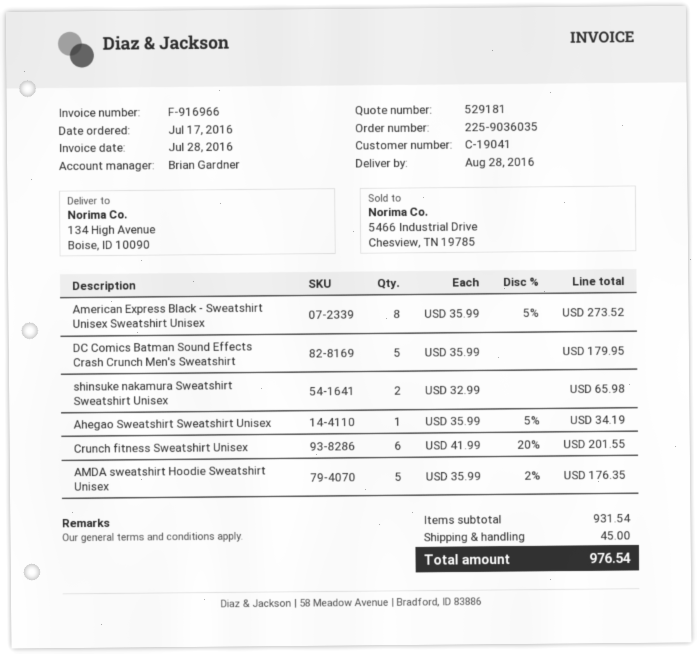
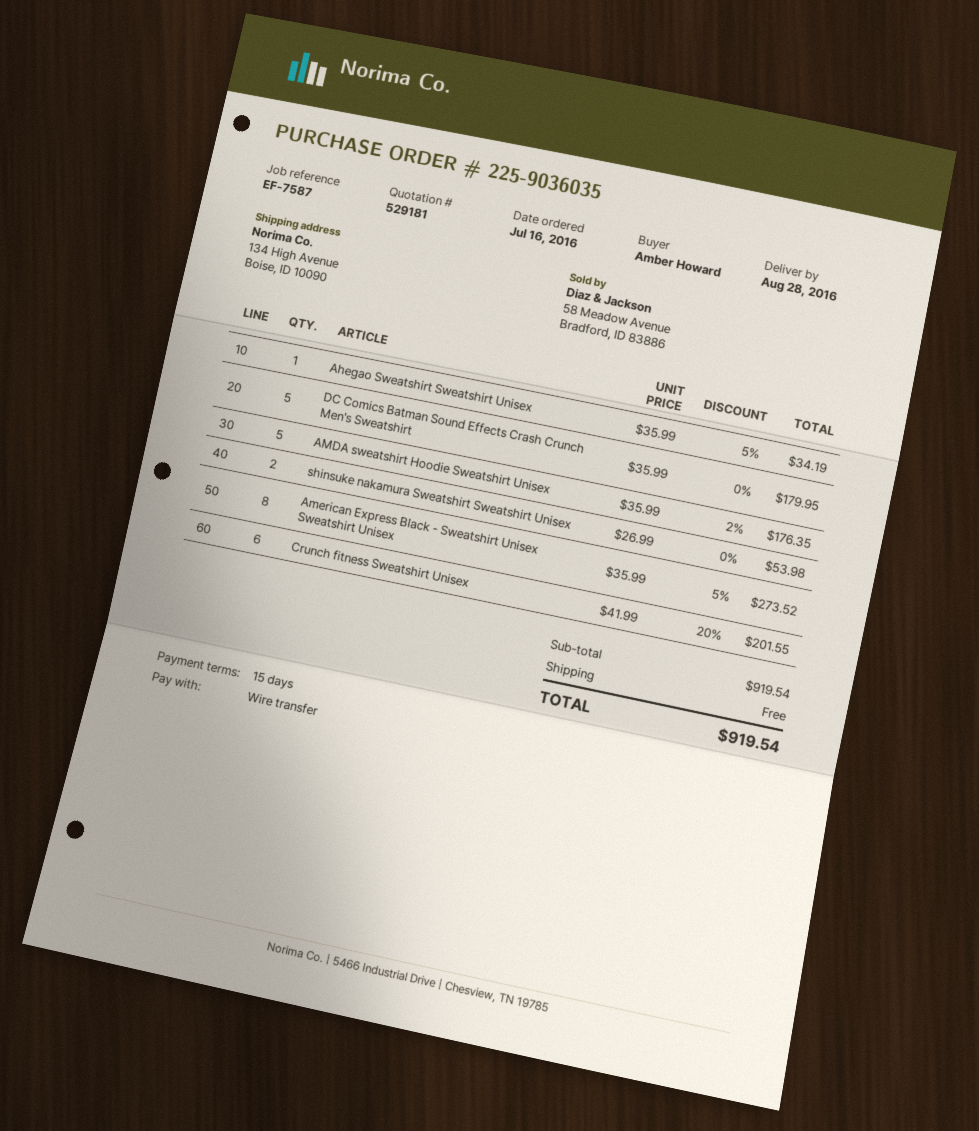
order date: 2016-07-17 -> 2016-07-16
shinsuke nakamura Sweatshirt Sweatshirt Unisex: 2 x 32.99 = 65.98 -> 2 x 26.99 = 53.98
subtotal: 931.54 -> 919.54
shipping: 45.00 -> 0.00
total: 976.54 -> 919.54

